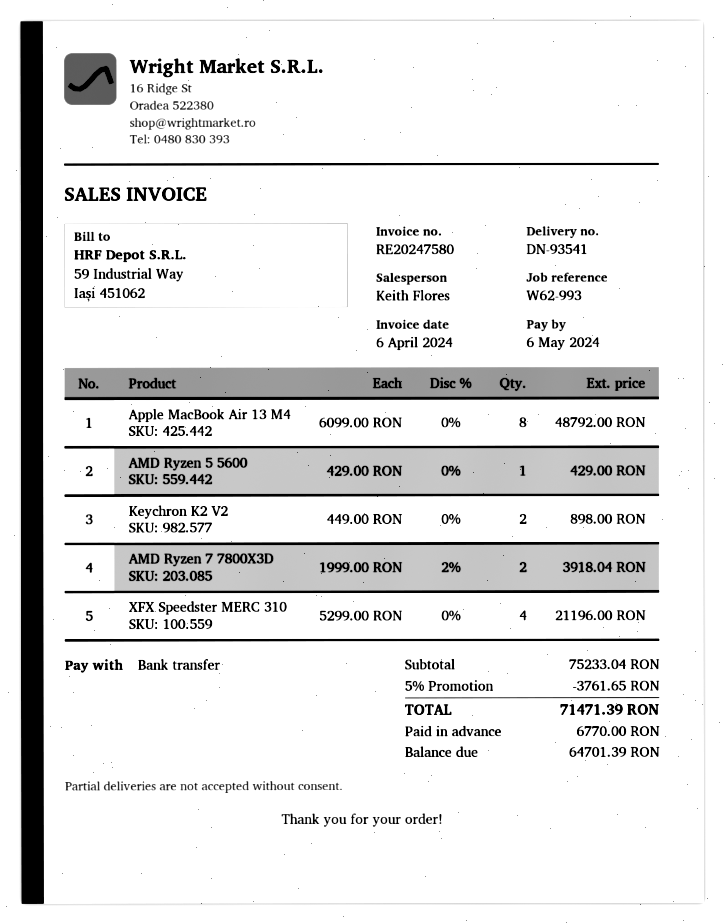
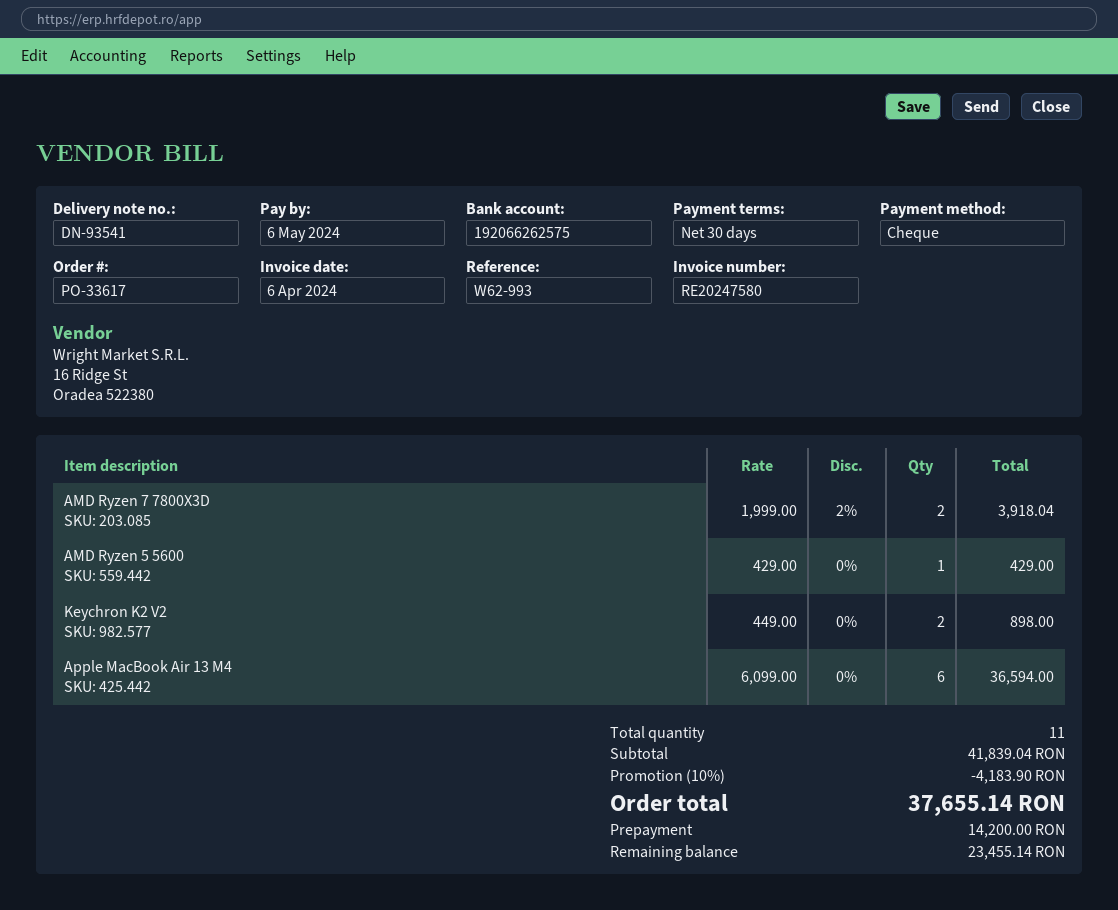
payment method: bank transfer -> cheque
Apple MacBook Air 13 M4: 8 x 6099.00 = 48792.00 -> 6 x 6099.00 = 36594.00
XFX Speedster MERC 310: 4 x 5299.00 = 21196.00 -> none
subtotal: 75233.04 -> 41839.04
discount: 5% = 3761.65 -> 10% = 4183.90
total: 71471.39 -> 37655.14
deposit: 6770.00 -> 14200.00
balance: 64701.39 -> 23455.14

